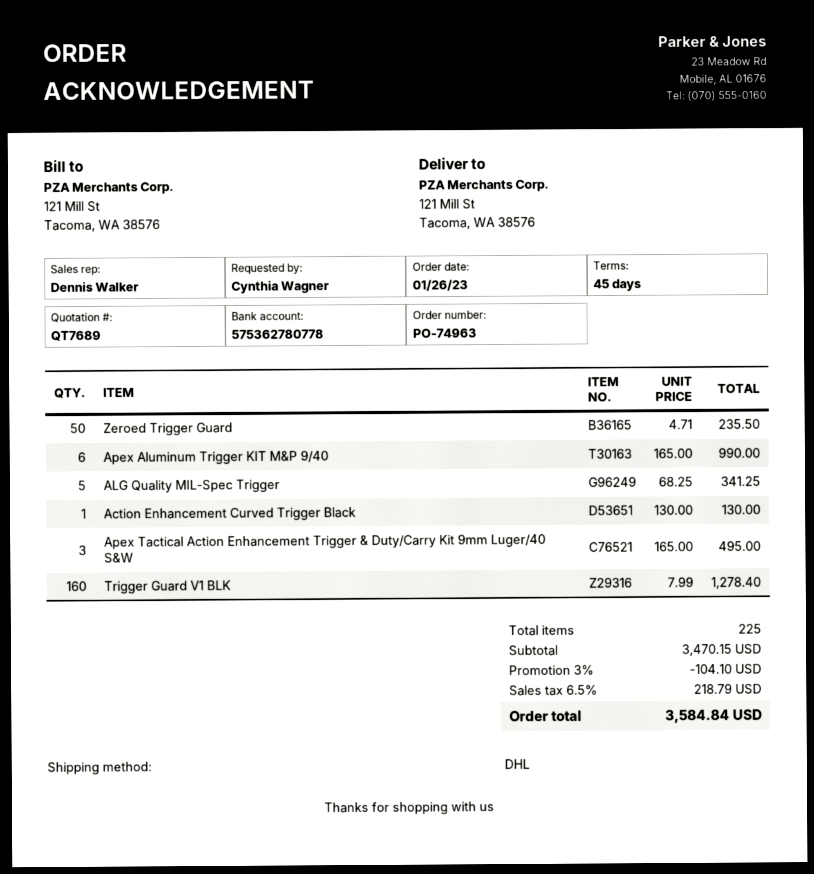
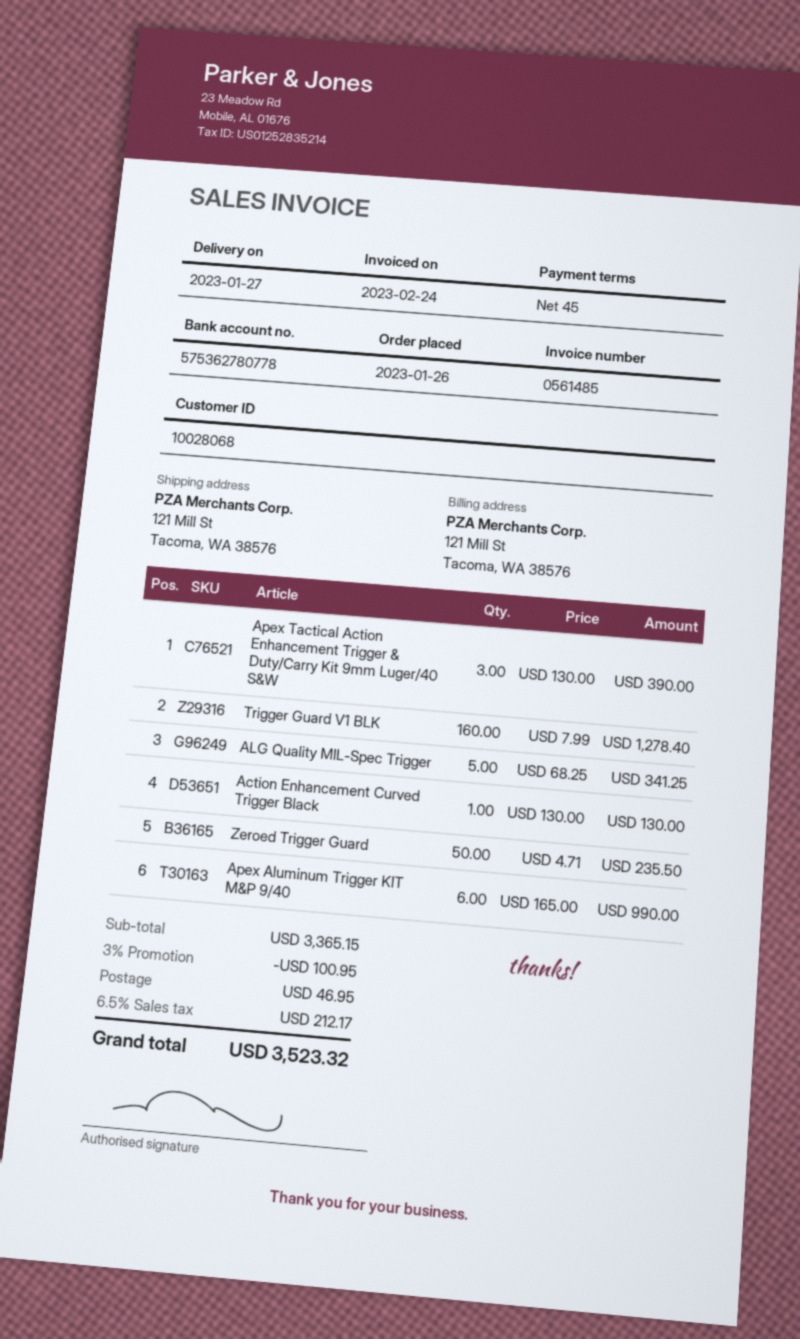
Apex Tactical Action Enhancement Trigger & Duty/Carry Kit 9mm Luger/40 S&W: 3 x 165.00 = 495.00 -> 3 x 130.00 = 390.00
subtotal: 3470.15 -> 3365.15
discount: 3% = 104.10 -> 3% = 100.95
shipping: none -> 46.95
tax: 6.5% = 218.79 -> 6.5% = 212.17
total: 3584.84 -> 3523.32

